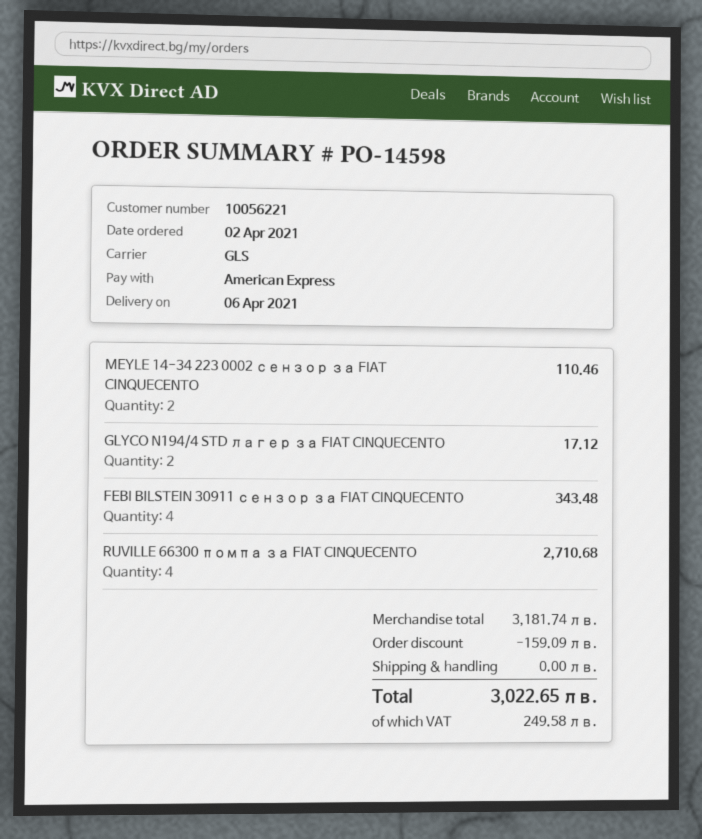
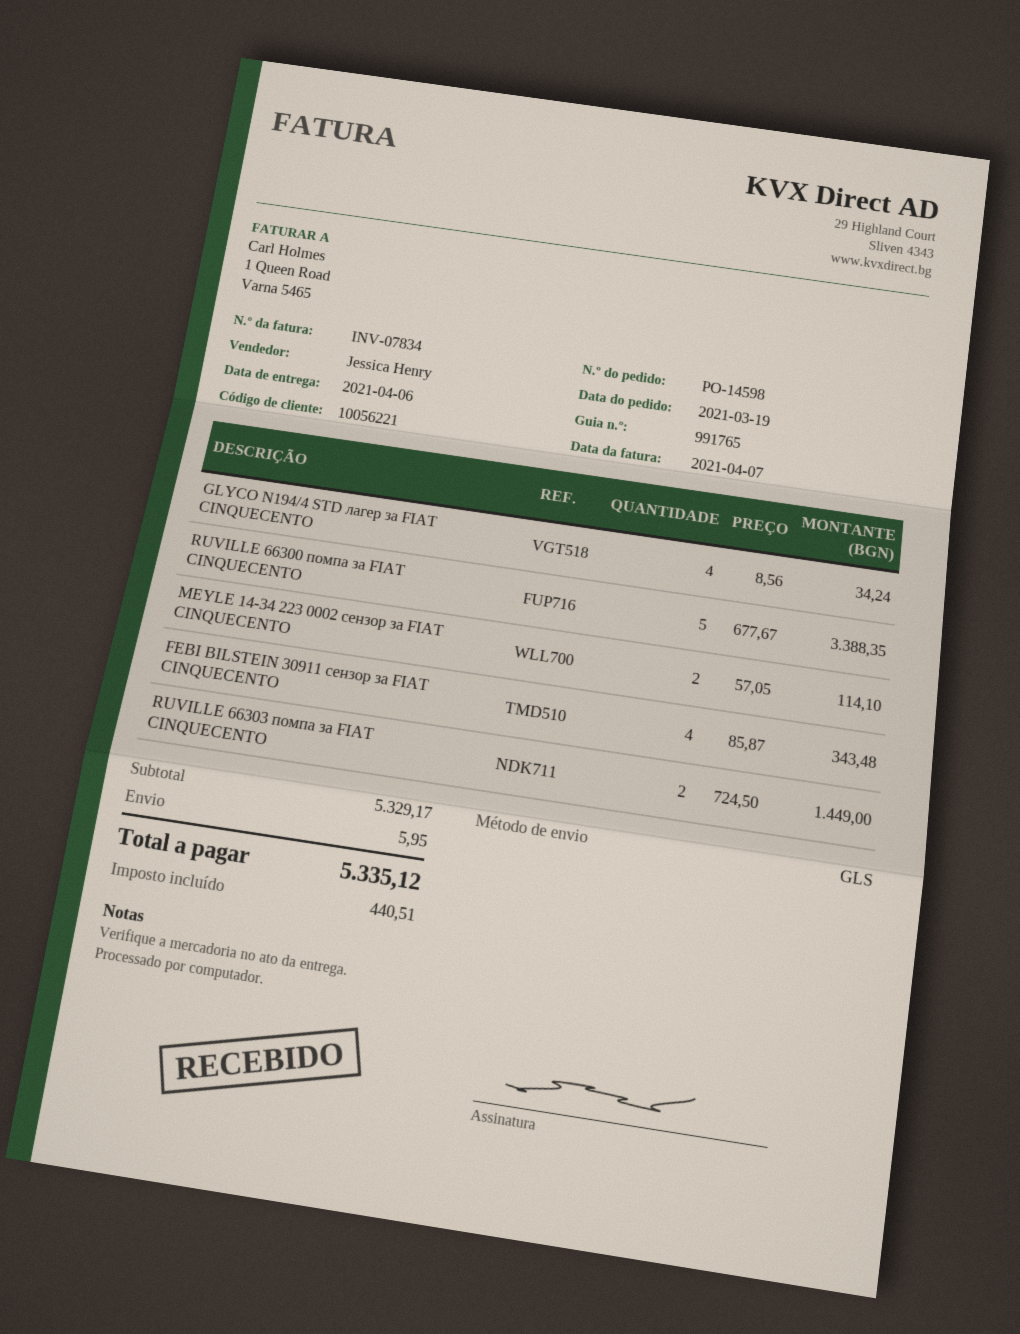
order date: 2021-04-02 -> 2021-03-19
MEYLE 14-34 223 0002 сензор за FIAT CINQUECENTO: 2 for 110.46 -> 2 for 114.10
GLYCO N194/4 STD лагер за FIAT CINQUECENTO: 2 for 17.12 -> 4 for 34.24
RUVILLE 66300 помпа за FIAT CINQUECENTO: 4 for 2710.68 -> 5 for 3388.35
RUVILLE 66303 помпа за FIAT CINQUECENTO: none -> 2 for 1449.00
subtotal: 3181.74 -> 5329.17
discount: 159.09 -> none
shipping: 0.00 -> 5.95
tax: 249.58 -> 440.51
total: 3022.65 -> 5335.12

